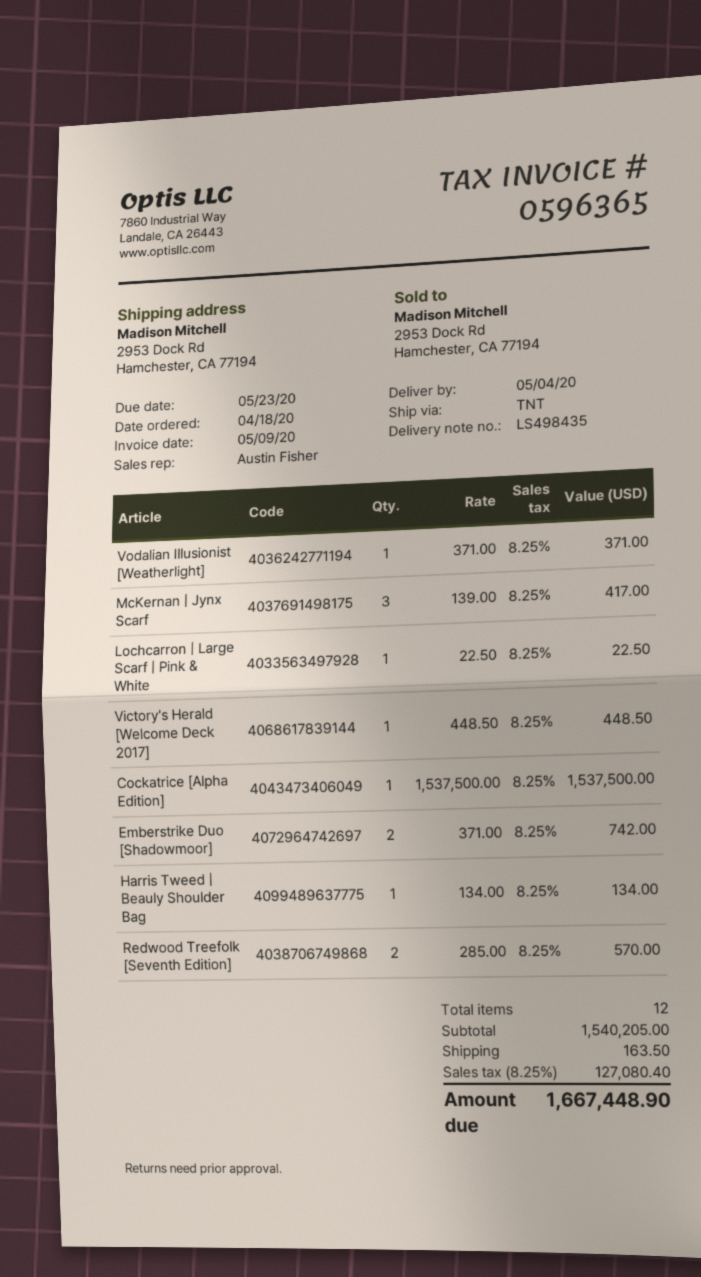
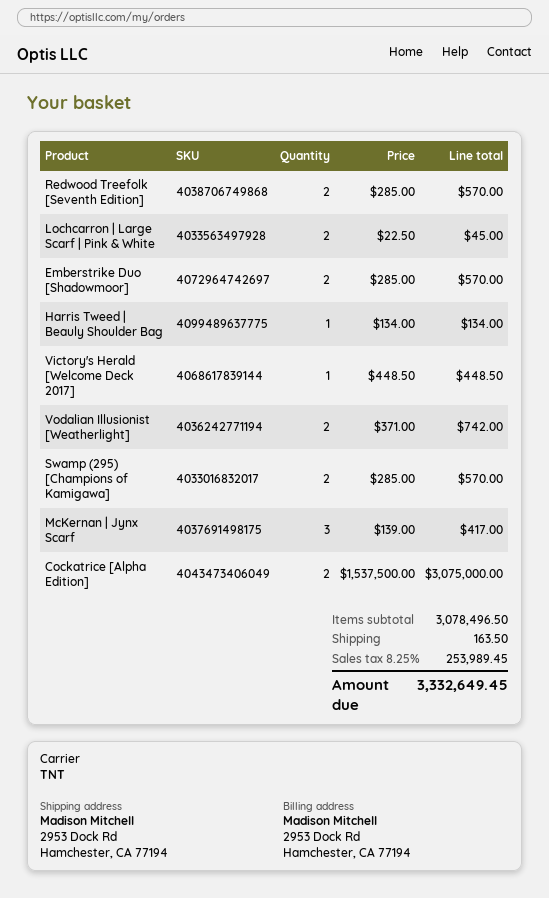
Vodalian Illusionist [Weatherlight]: 1 x 371.00 = 371.00 -> 2 x 371.00 = 742.00
Lochcarron | Large Scarf | Pink & White: 1 x 22.50 = 22.50 -> 2 x 22.50 = 45.00
Cockatrice [Alpha Edition]: 1 x 1537500.00 = 1537500.00 -> 2 x 1537500.00 = 3075000.00
Emberstrike Duo [Shadowmoor]: 2 x 371.00 = 742.00 -> 2 x 285.00 = 570.00
Swamp (295) [Champions of Kamigawa]: none -> 2 x 285.00 = 570.00
subtotal: 1540205.00 -> 3078496.50
tax: 8.25% = 127080.40 -> 8.25% = 253989.45
total: 1667448.90 -> 3332649.45

